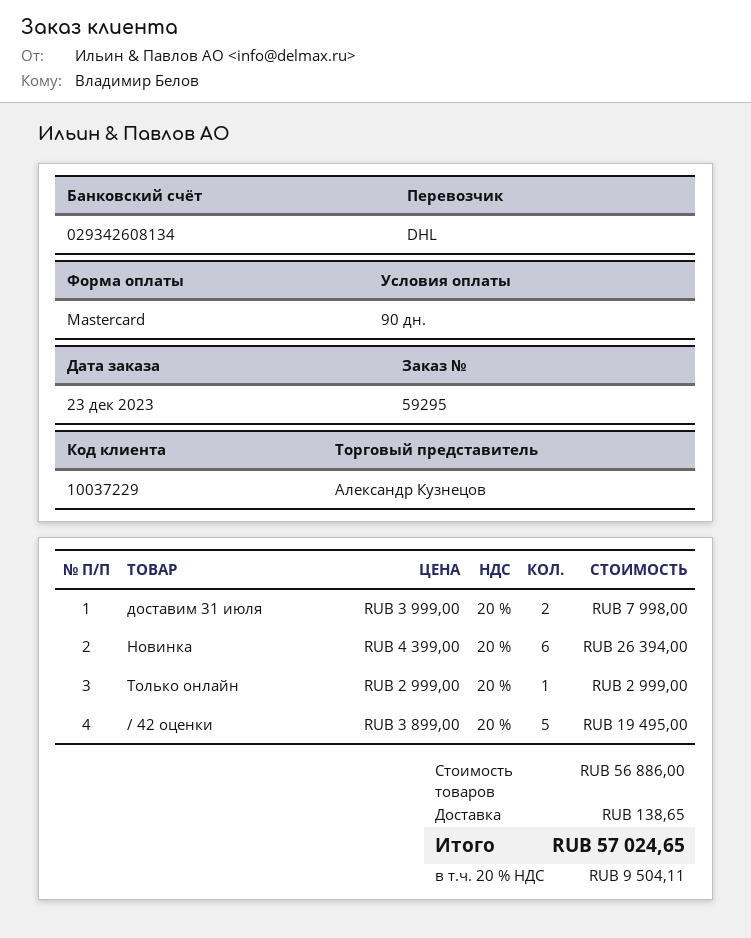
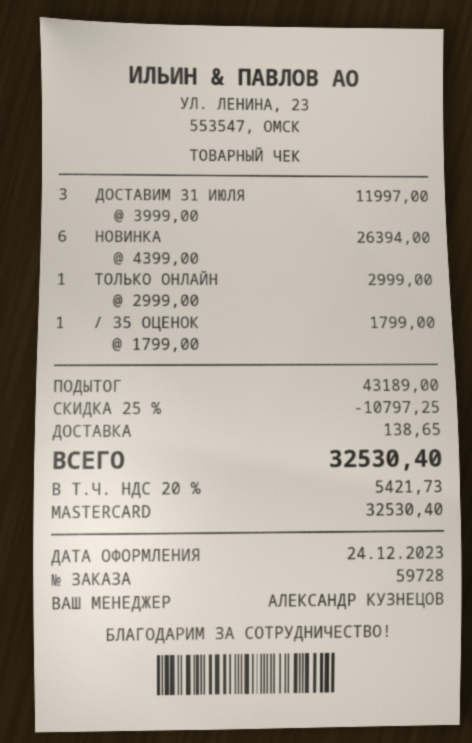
order number: 59295 -> 59728
order date: 2023-12-23 -> 2023-12-24
доставим 31 июля: 2 x 3999.00 = 7998.00 -> 3 x 3999.00 = 11997.00
/ 42 оценки: 5 x 3899.00 = 19495.00 -> none
/ 35 ОЦЕНОК: none -> 1 x 1799.00 = 1799.00
subtotal: 56886.00 -> 43189.00
discount: none -> 25% = 10797.25
tax: 20% = 9504.11 -> 20% = 5421.73
total: 57024.65 -> 32530.40

